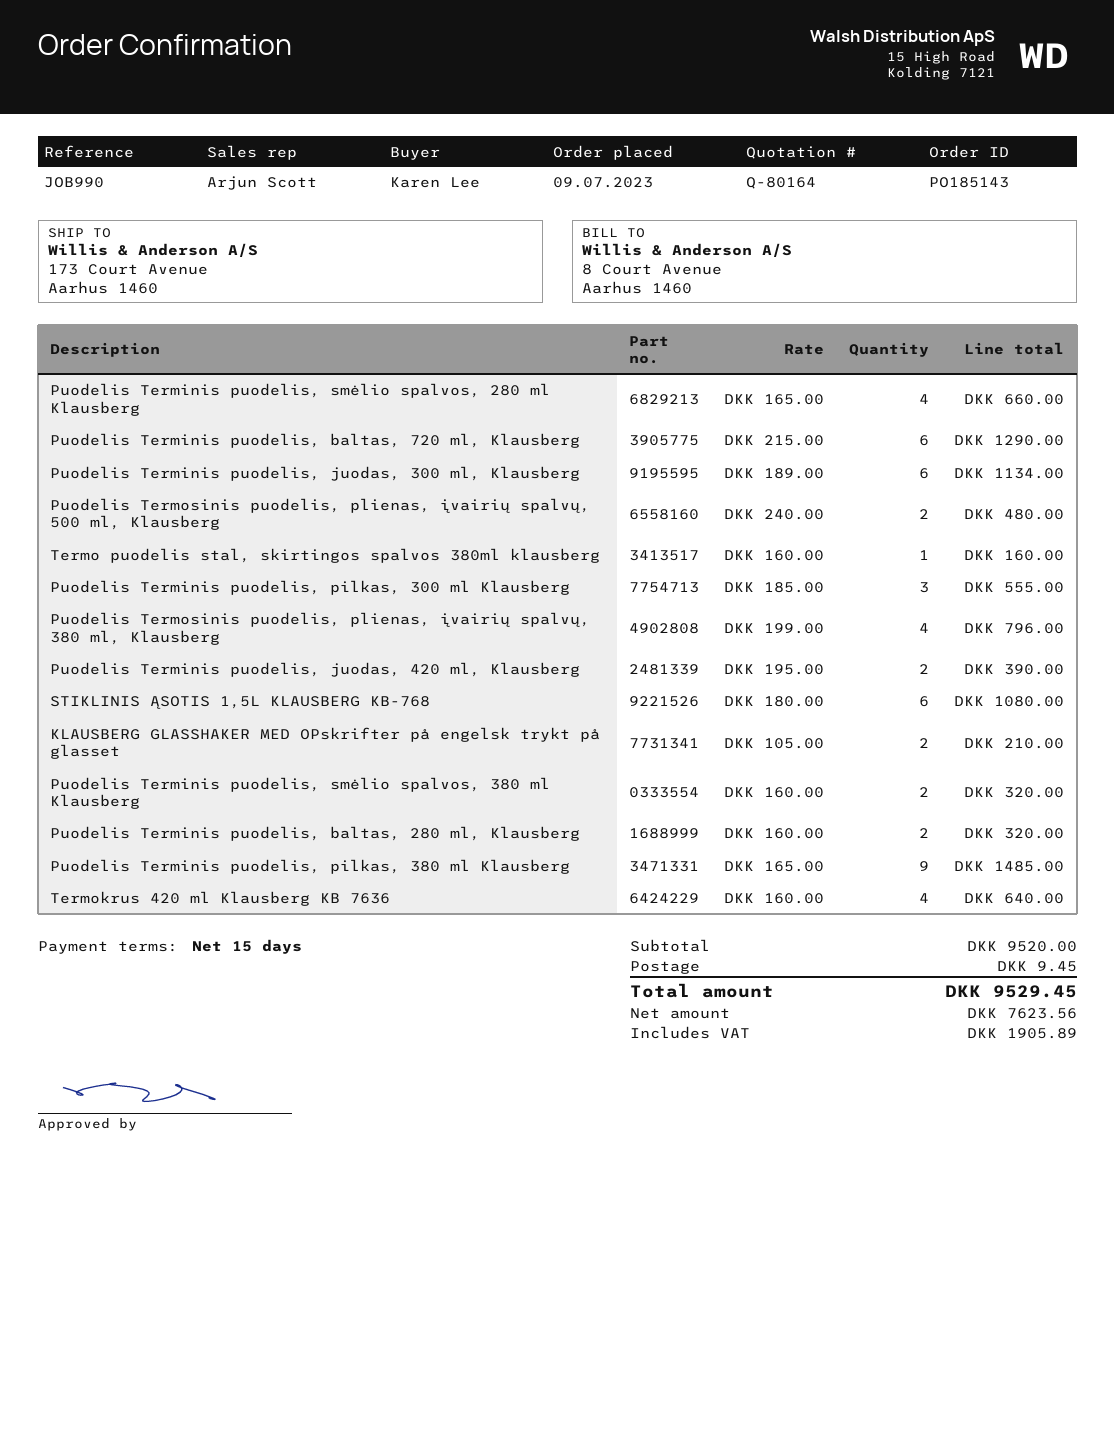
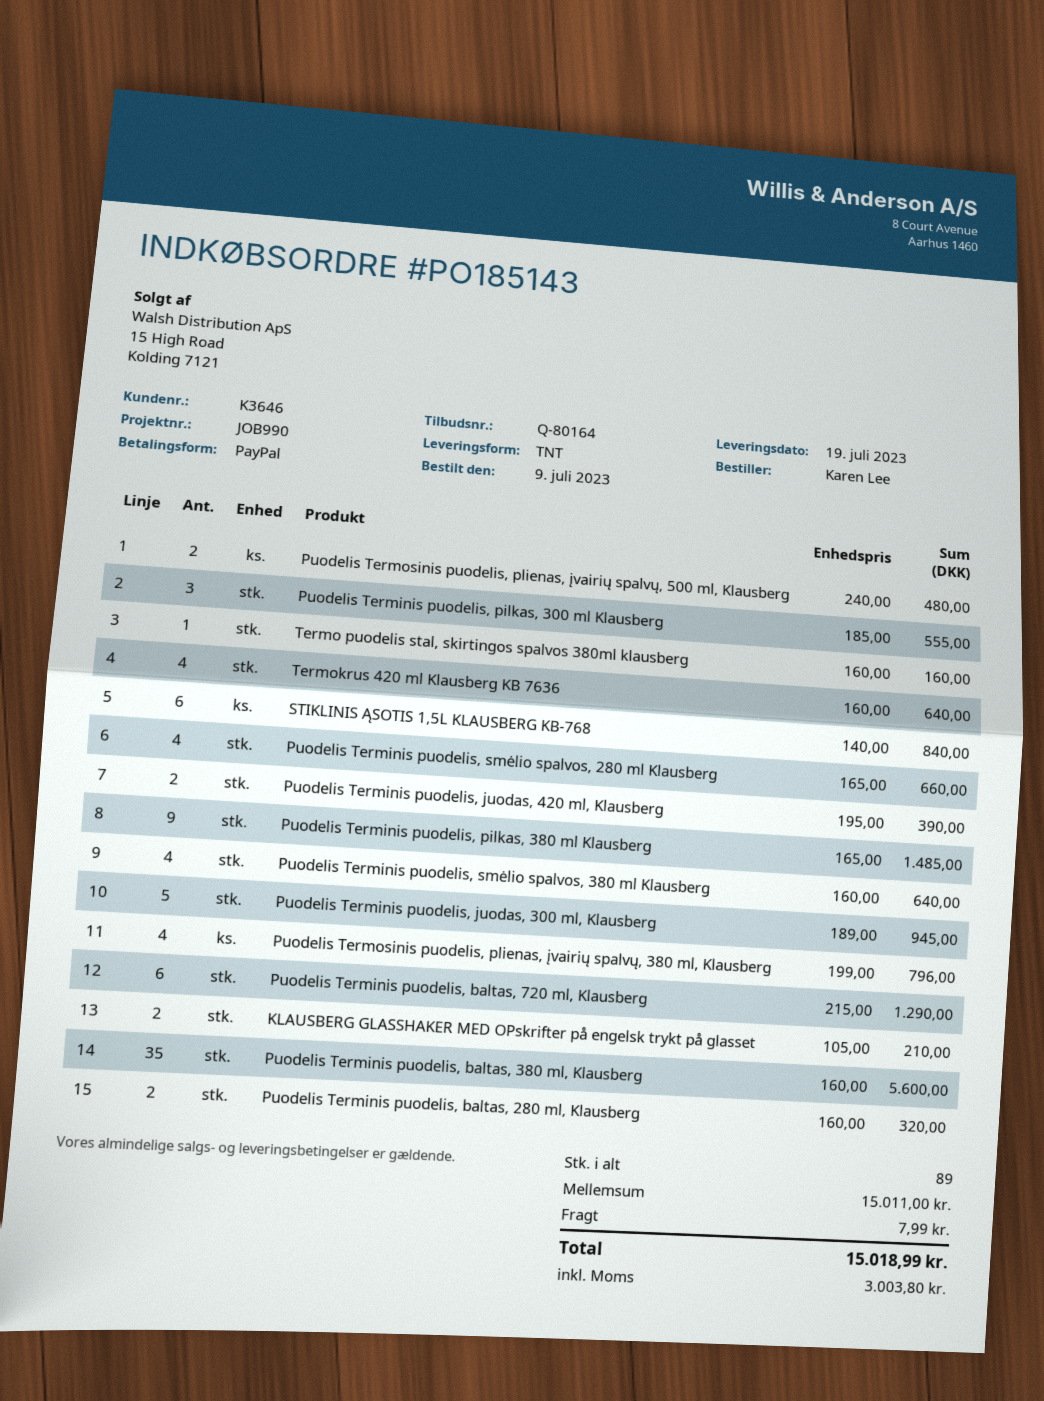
Puodelis Terminis puodelis, juodas, 300 ml, Klausberg: 6 x 189.00 = 1134.00 -> 5 x 189.00 = 945.00
STIKLINIS ĄSOTIS 1,5L KLAUSBERG KB-768: 6 x 180.00 = 1080.00 -> 6 x 140.00 = 840.00
Puodelis Terminis puodelis, smėlio spalvos, 380 ml Klausberg: 2 x 160.00 = 320.00 -> 4 x 160.00 = 640.00
Puodelis Terminis puodelis, baltas, 380 ml, Klausberg: none -> 35 x 160.00 = 5600.00
subtotal: 9520.00 -> 15011.00
shipping: 9.45 -> 7.99
tax: 1905.89 -> 3003.80
total: 9529.45 -> 15018.99

